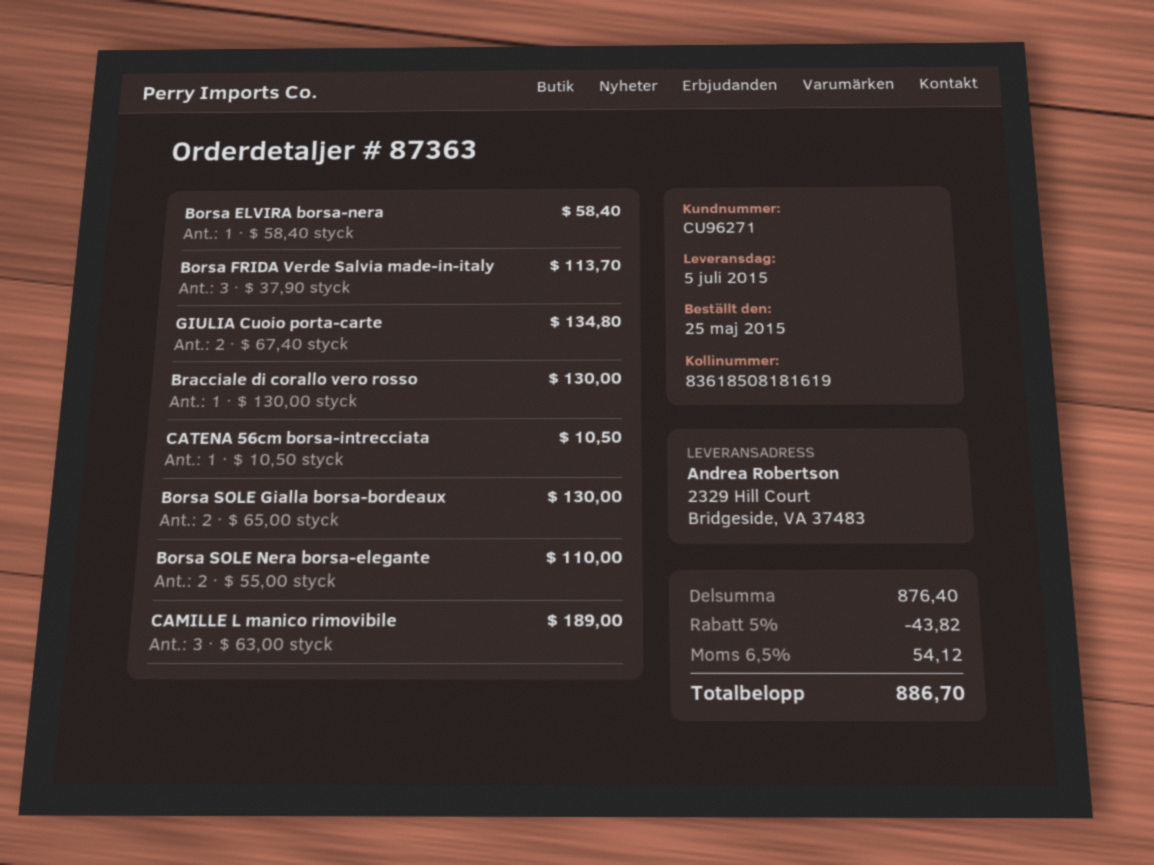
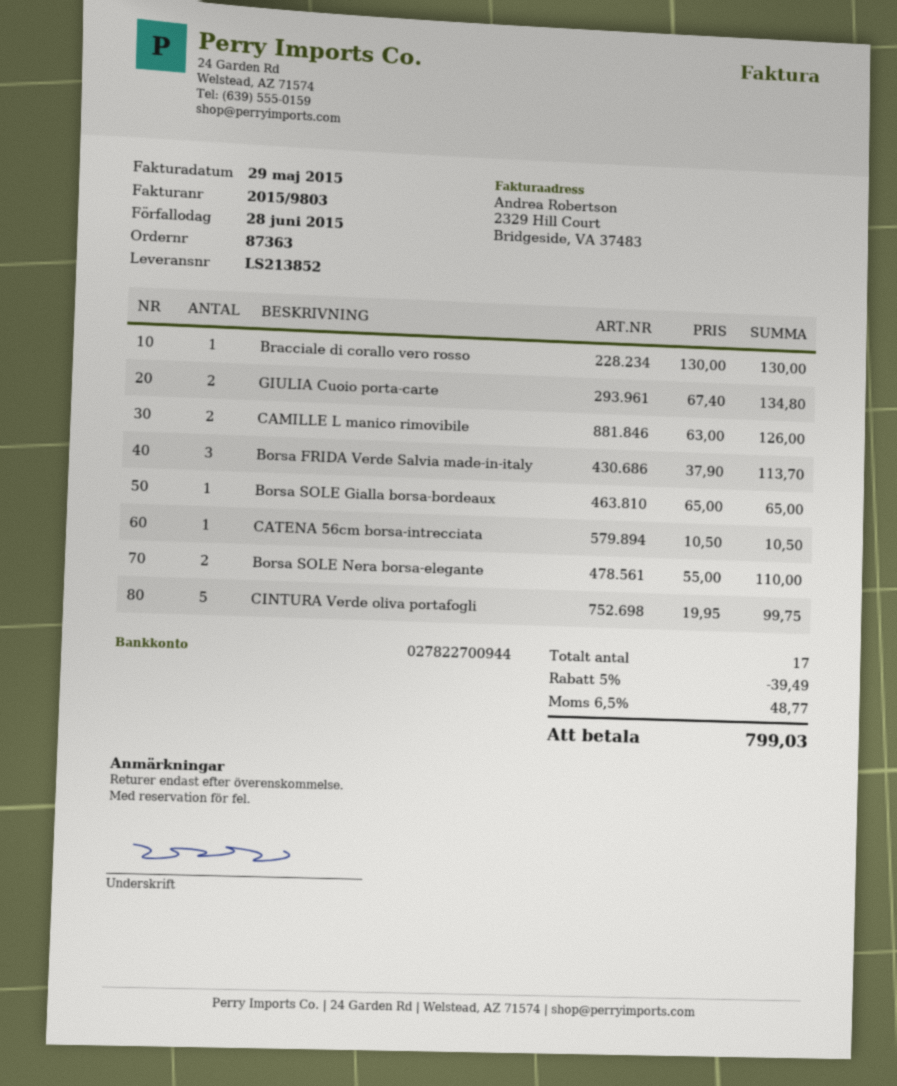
Borsa ELVIRA borsa-nera: 1 x 58.40 = 58.40 -> none
Borsa SOLE Gialla borsa-bordeaux: 2 x 65.00 = 130.00 -> 1 x 65.00 = 65.00
CAMILLE L manico rimovibile: 3 x 63.00 = 189.00 -> 2 x 63.00 = 126.00
CINTURA Verde oliva portafogli: none -> 5 x 19.95 = 99.75
discount: 5% = 43.82 -> 5% = 39.49
tax: 6.5% = 54.12 -> 6.5% = 48.77
total: 886.70 -> 799.03

